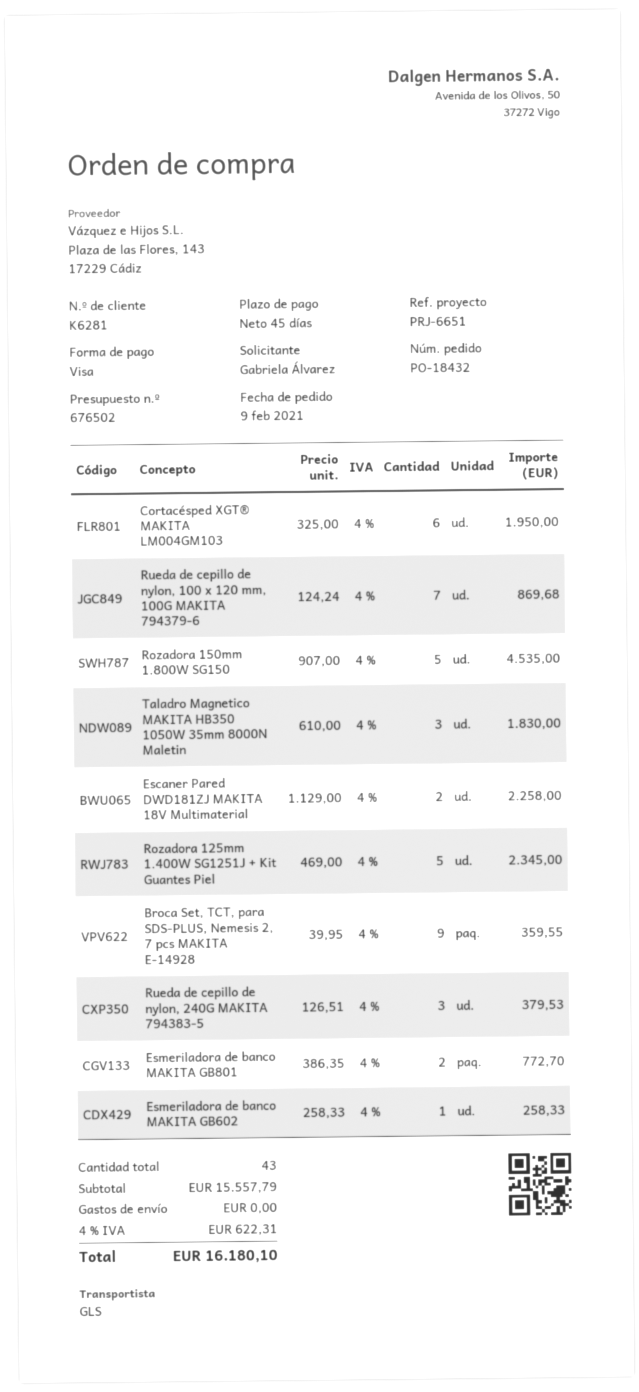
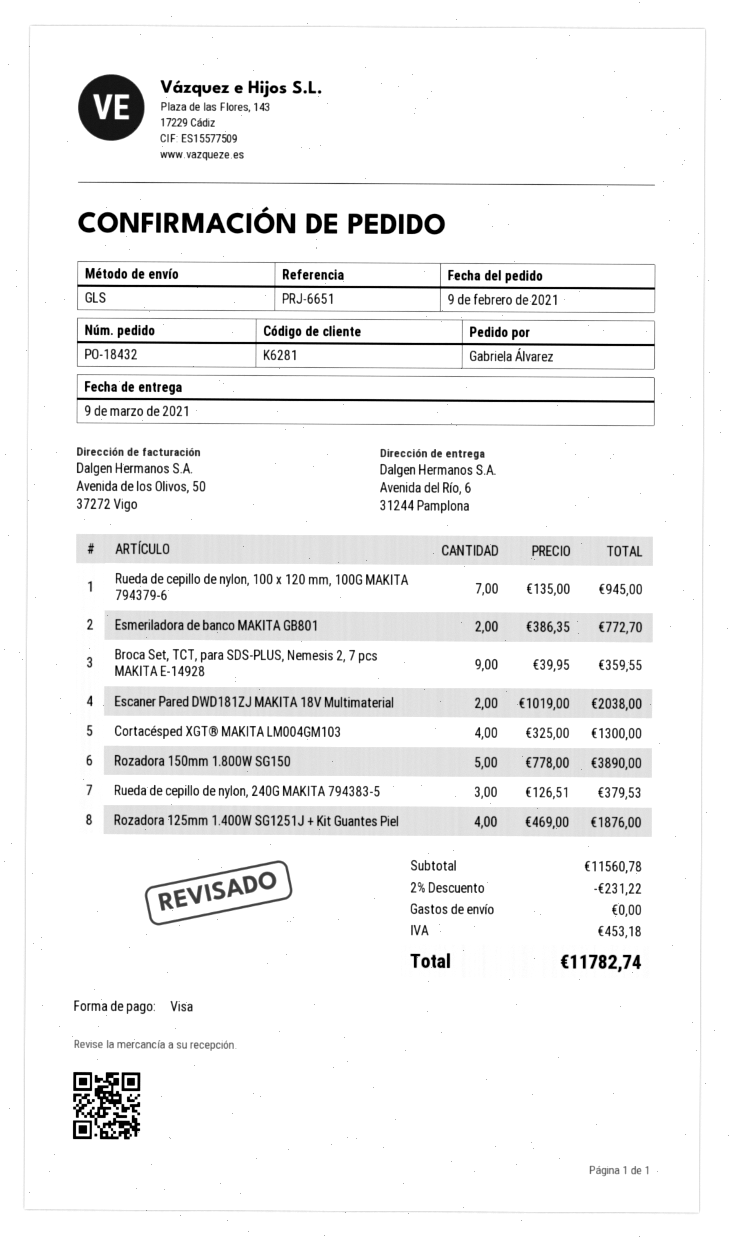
Cortacésped XGT® MAKITA LM004GM103: 6 x 325.00 = 1950.00 -> 4 x 325.00 = 1300.00
Rueda de cepillo de nylon, 100 x 120 mm, 100G MAKITA 794379-6: 7 x 124.24 = 869.68 -> 7 x 135.00 = 945.00
Rozadora 150mm 1.800W SG150: 5 x 907.00 = 4535.00 -> 5 x 778.00 = 3890.00
Taladro Magnetico MAKITA HB350 1050W 35mm 8000N Maletin: 3 x 610.00 = 1830.00 -> none
Escaner Pared DWD181ZJ MAKITA 18V Multimaterial: 2 x 1129.00 = 2258.00 -> 2 x 1019.00 = 2038.00
Rozadora 125mm 1.400W SG1251J + Kit Guantes Piel: 5 x 469.00 = 2345.00 -> 4 x 469.00 = 1876.00
Esmeriladora de banco MAKITA GB602: 1 x 258.33 = 258.33 -> none
subtotal: 15557.79 -> 11560.78
discount: none -> 2% = 231.22
tax: 622.31 -> 453.18
total: 16180.10 -> 11782.74

